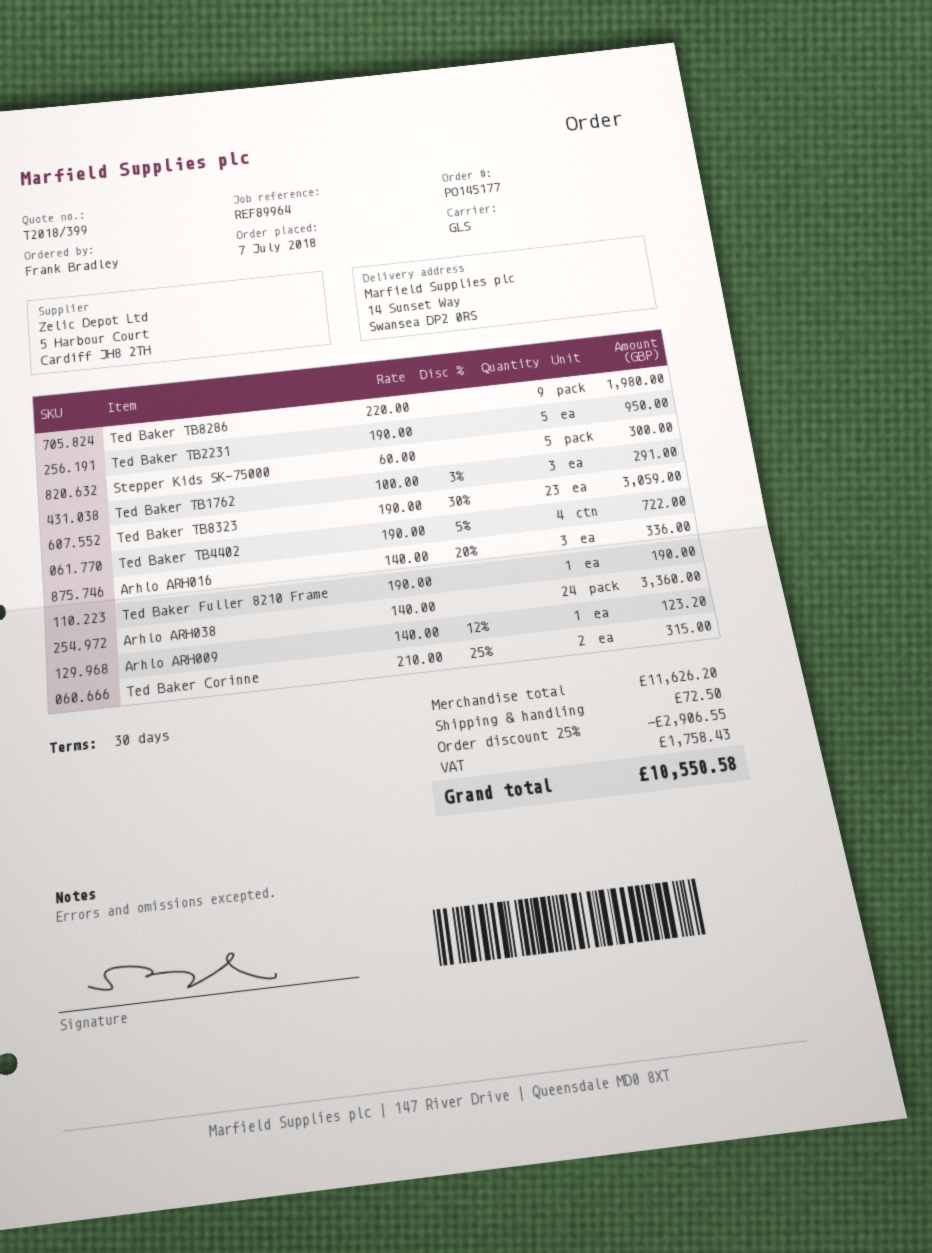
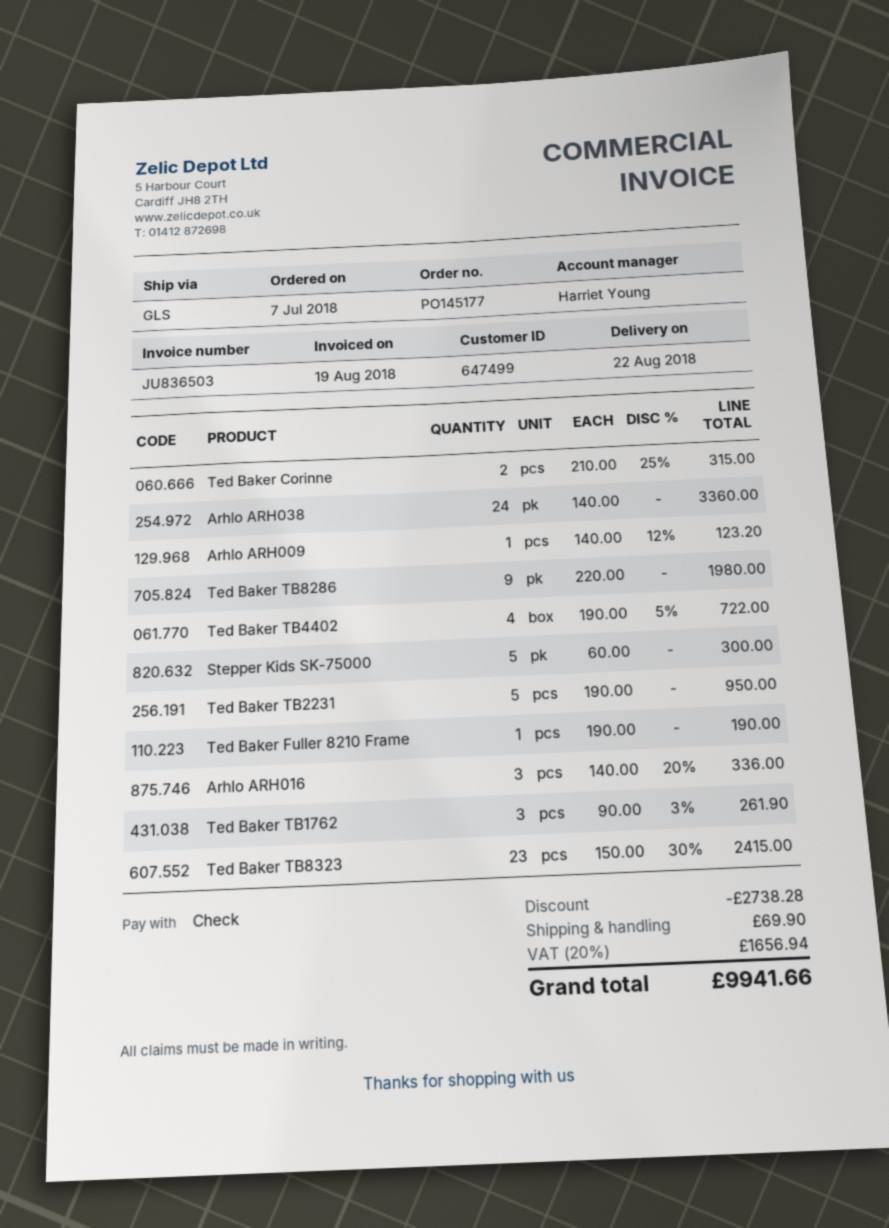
Ted Baker TB1762: 3 x 100.00 - 3% = 291.00 -> 3 x 90.00 - 3% = 261.90
Ted Baker TB8323: 23 x 190.00 - 30% = 3059.00 -> 23 x 150.00 - 30% = 2415.00
discount: 2906.55 -> 2738.28
shipping: 72.50 -> 69.90
tax: 1758.43 -> 1656.94
total: 10550.58 -> 9941.66

